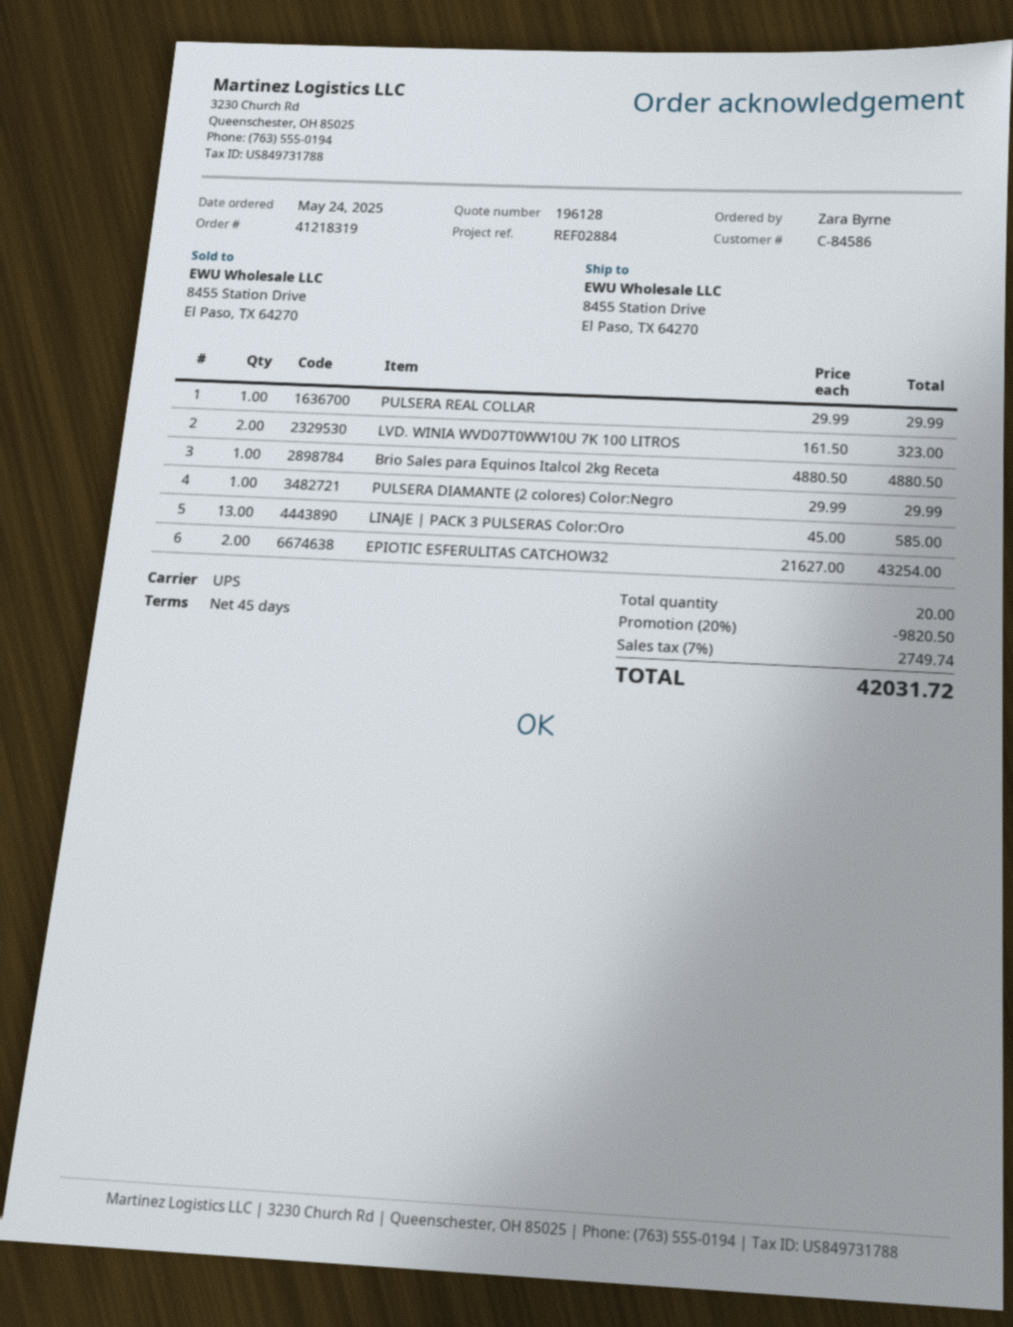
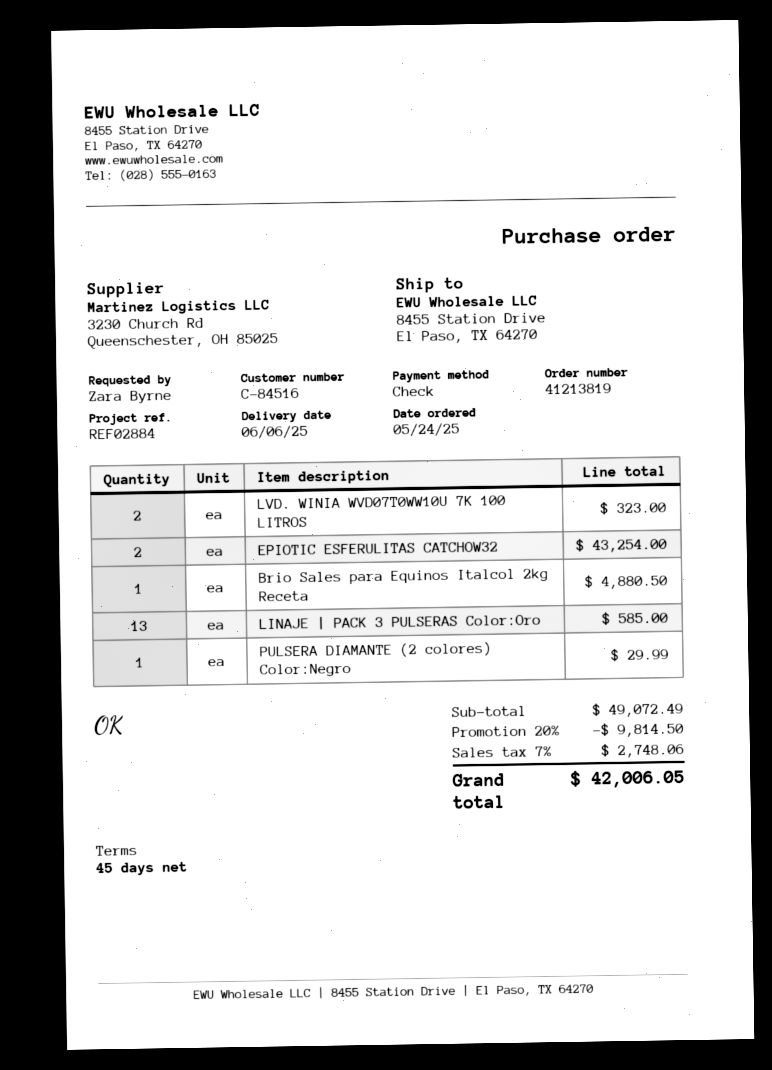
order number: 41218319 -> 41213819
customer number: C-84586 -> C-84516
PULSERA REAL COLLAR: 1 for 29.99 -> none
discount: 20% = 9820.50 -> 20% = 9814.50
tax: 7% = 2749.74 -> 7% = 2748.06
total: 42031.72 -> 42006.05

